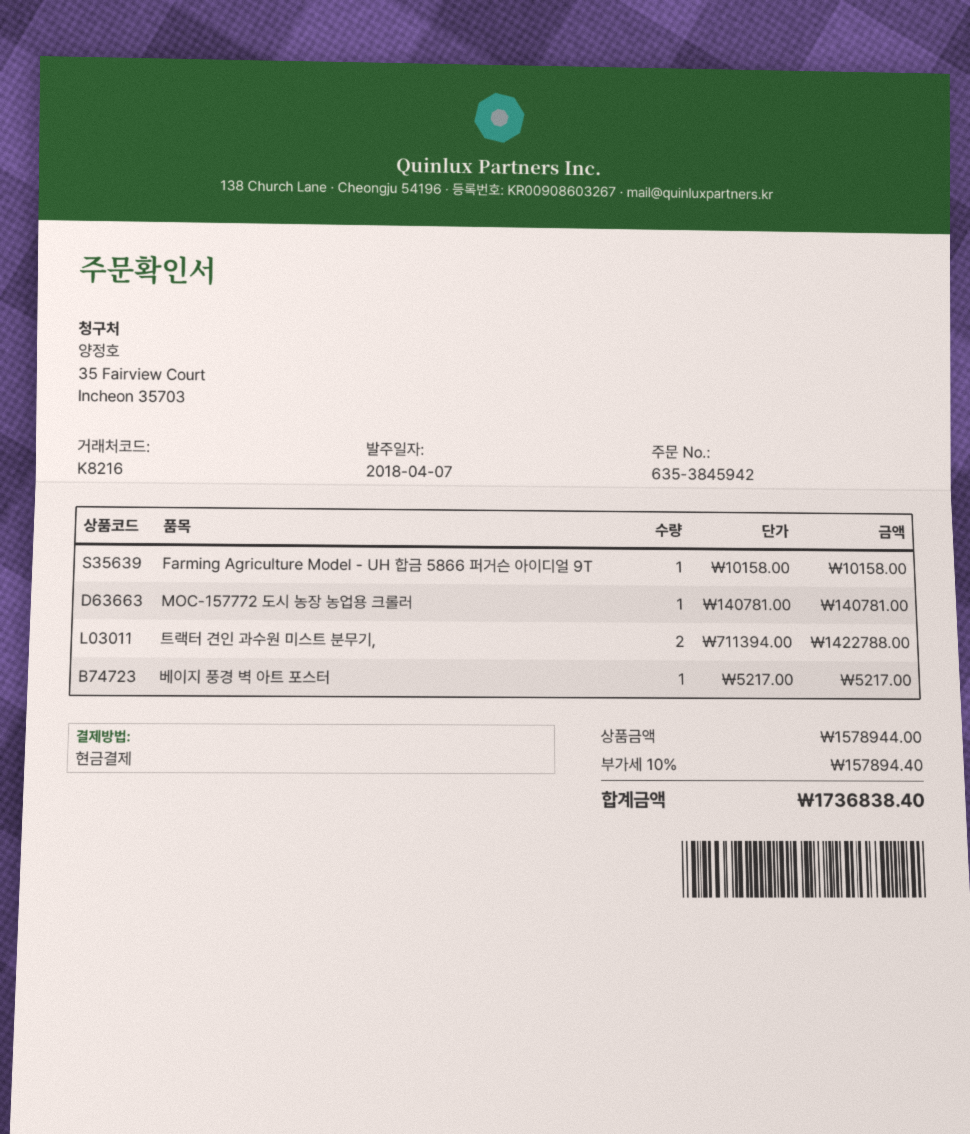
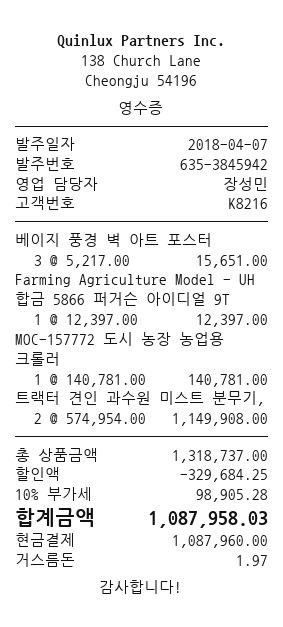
Farming Agriculture Model - UH 합금 5866 퍼거슨 아이디얼 9T: 1 x 10158.00 = 10158.00 -> 1 x 12397.00 = 12397.00
트랙터 견인 과수원 미스트 분무기,: 2 x 711394.00 = 1422788.00 -> 2 x 574954.00 = 1149908.00
베이지 풍경 벽 아트 포스터: 1 x 5217.00 = 5217.00 -> 3 x 5217.00 = 15651.00
subtotal: 1578944.00 -> 1318737.00
discount: none -> 329684.25
tax: 10% = 157894.40 -> 10% = 98905.28
total: 1736838.40 -> 1087958.03

